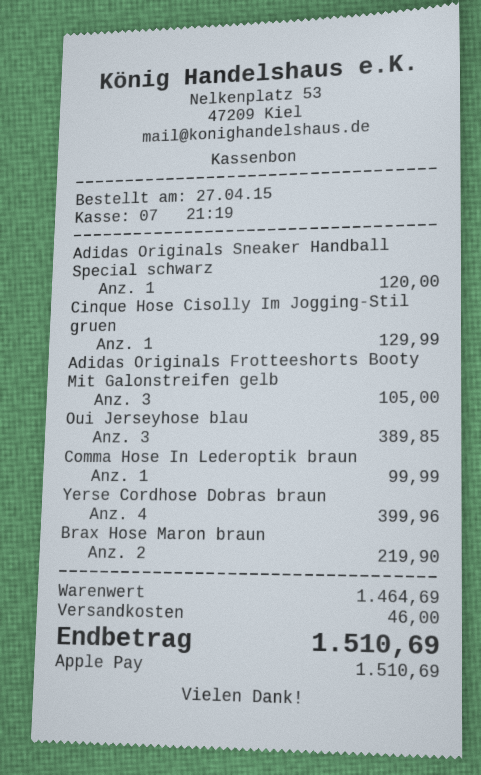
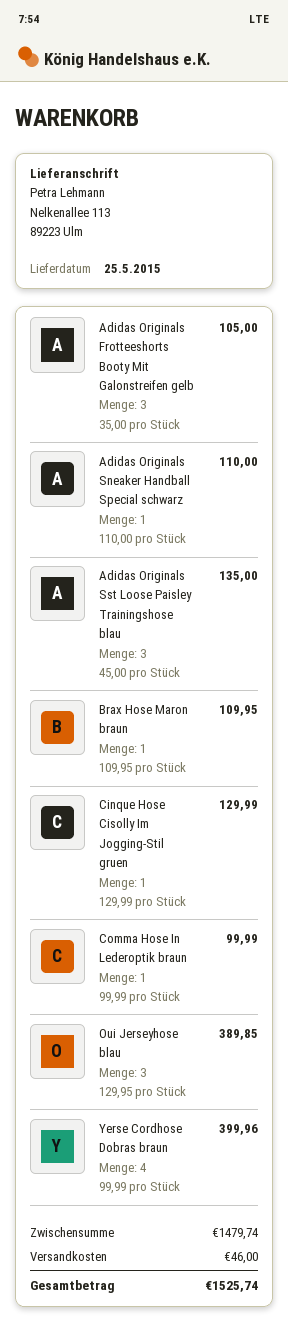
Adidas Originals Sneaker Handball Special schwarz: 1 for 120.00 -> 1 for 110.00
Brax Hose Maron braun: 2 for 219.90 -> 1 for 109.95
Adidas Originals Sst Loose Paisley Trainingshose blau: none -> 3 for 135.00
subtotal: 1464.69 -> 1479.74
total: 1510.69 -> 1525.74

